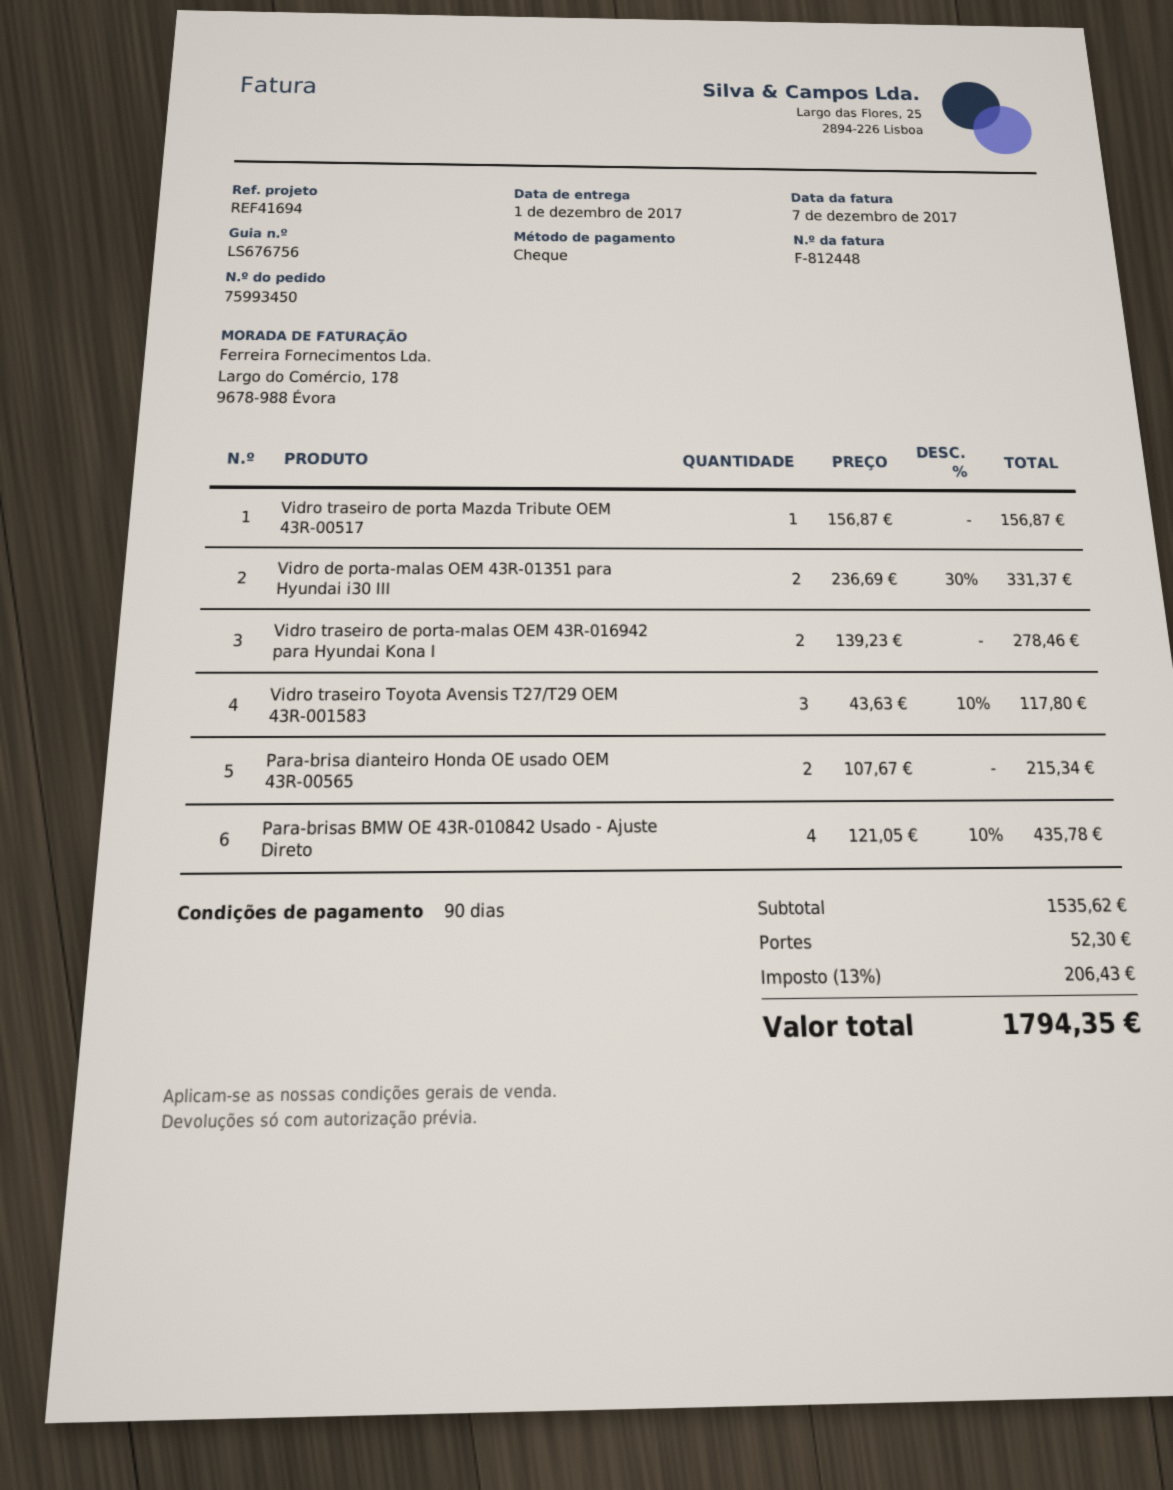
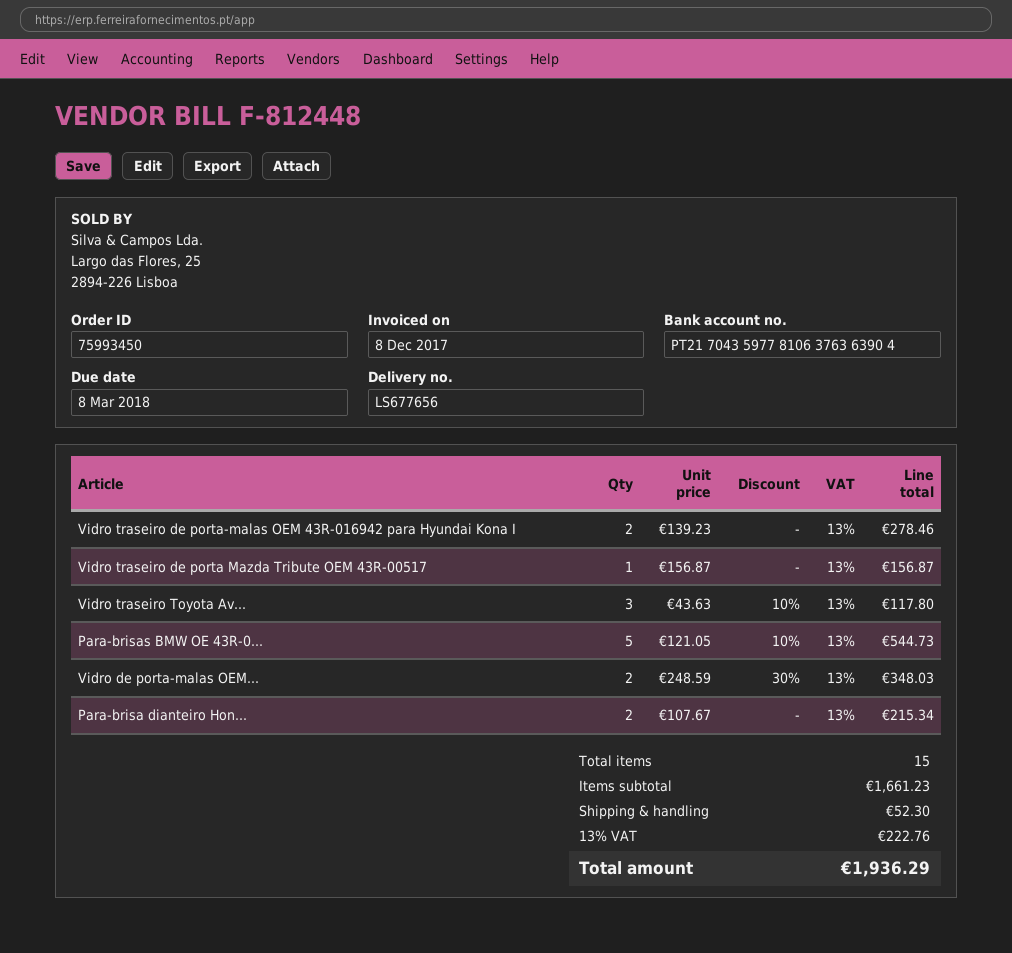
delivery note number: LS676756 -> LS677656
invoice date: 2017-12-07 -> 2017-12-08
Vidro de porta-malas OEM 43R-01351 para Hyundai i30 III: 2 x 236.69 - 30% = 331.37 -> 2 x 248.59 - 30% = 348.03
Para-brisas BMW OE 43R-010842 Usado - Ajuste Direto: 4 x 121.05 - 10% = 435.78 -> 5 x 121.05 - 10% = 544.73
subtotal: 1535.62 -> 1661.23
tax: 13% = 206.43 -> 13% = 222.76
total: 1794.35 -> 1936.29

